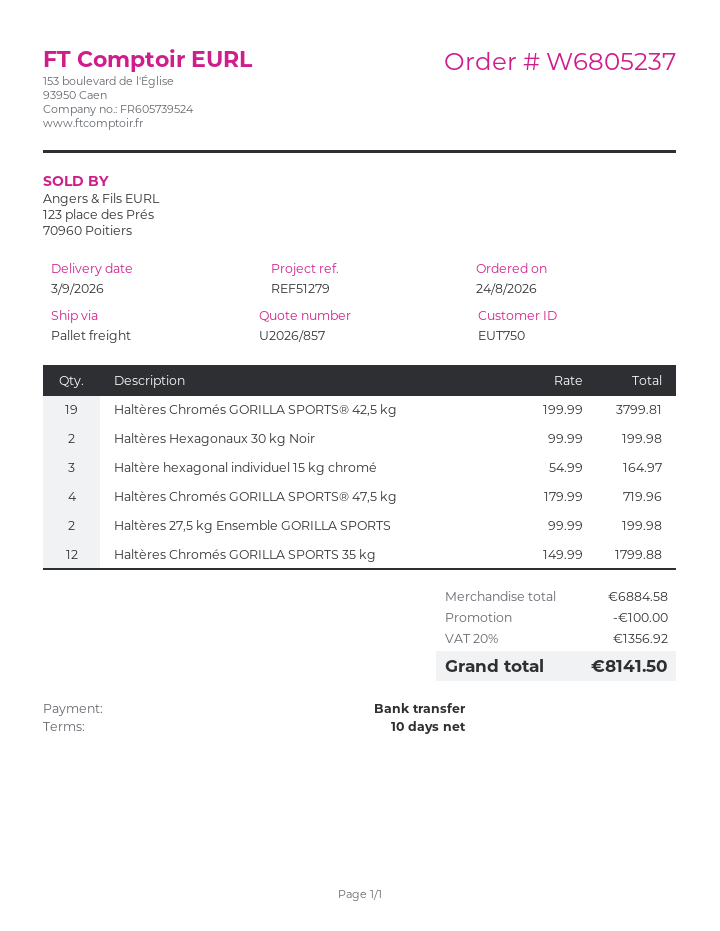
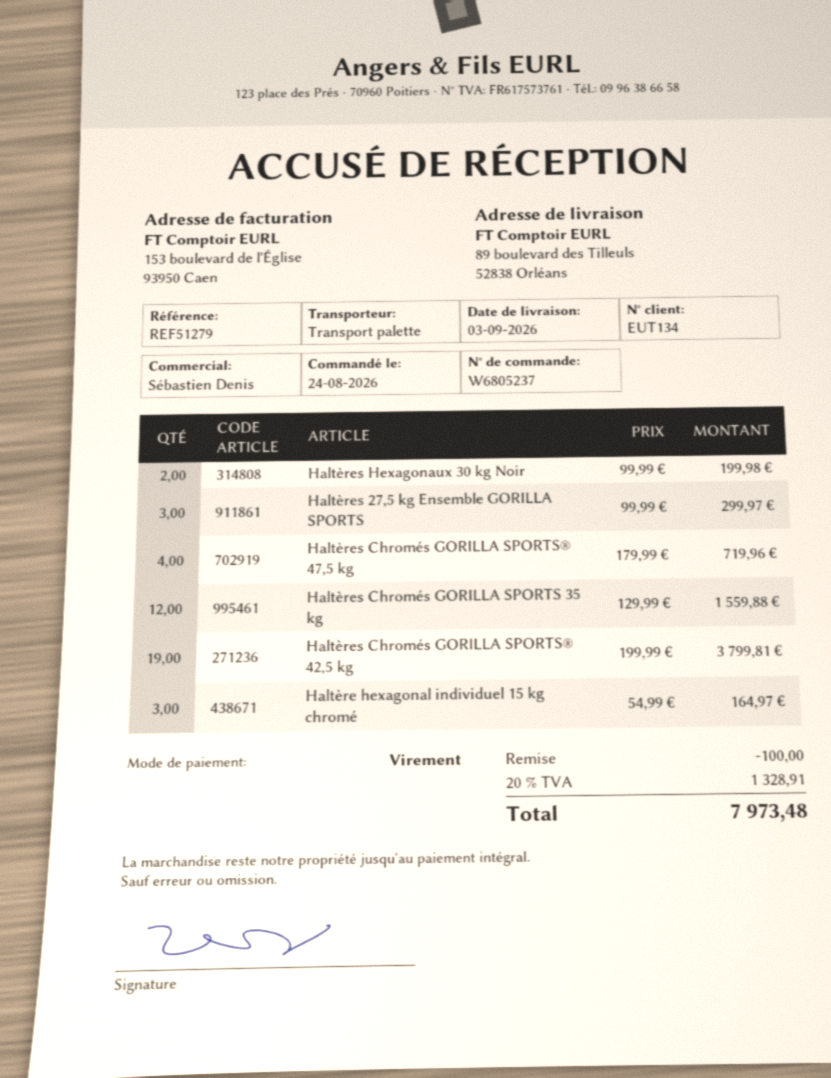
customer number: EUT750 -> EUT134
Haltères 27,5 kg Ensemble GORILLA SPORTS: 2 x 99.99 = 199.98 -> 3 x 99.99 = 299.97
Haltères Chromés GORILLA SPORTS 35 kg: 12 x 149.99 = 1799.88 -> 12 x 129.99 = 1559.88
tax: 20% = 1356.92 -> 20% = 1328.91
total: 8141.50 -> 7973.48

